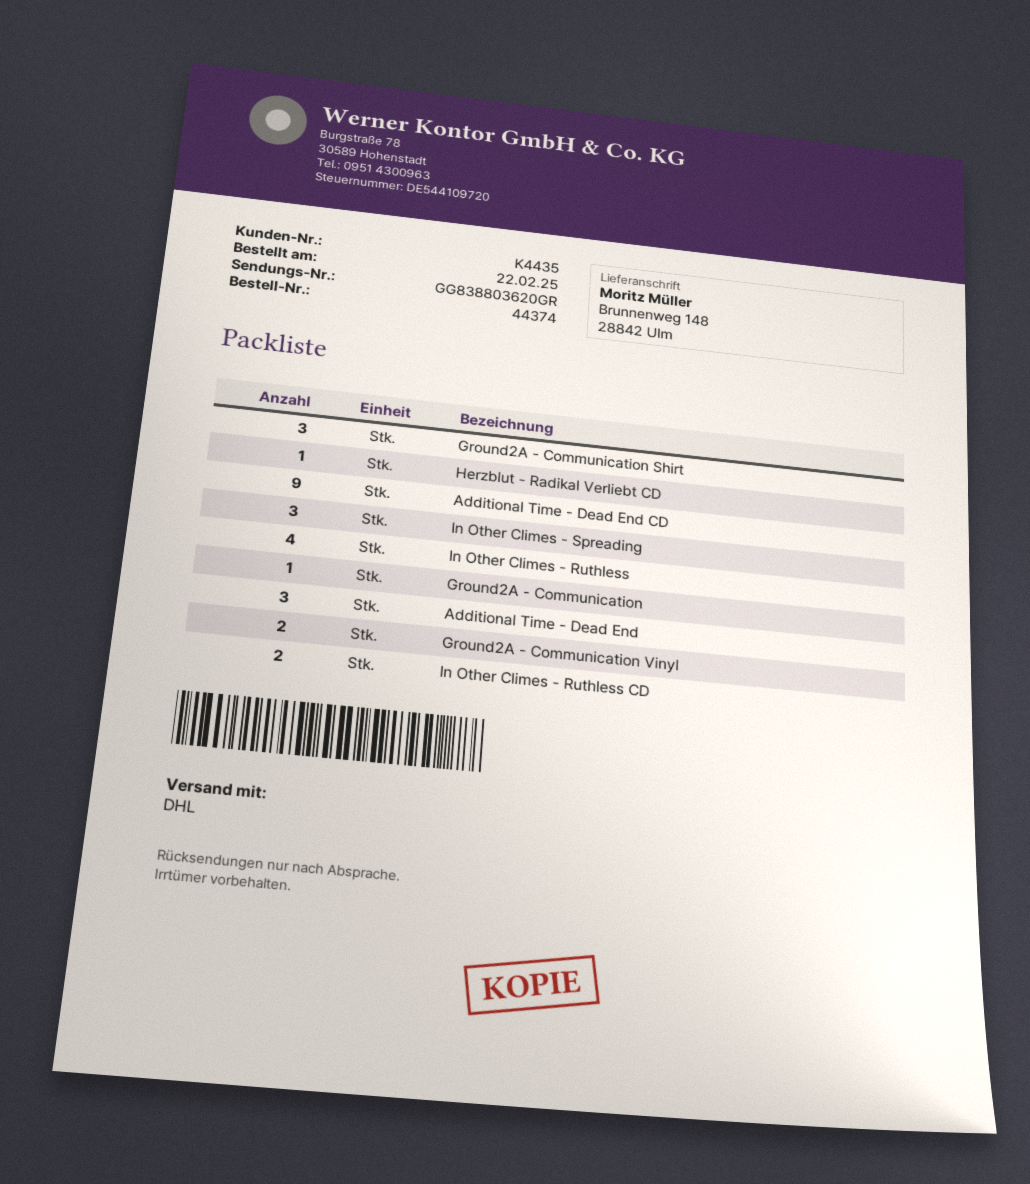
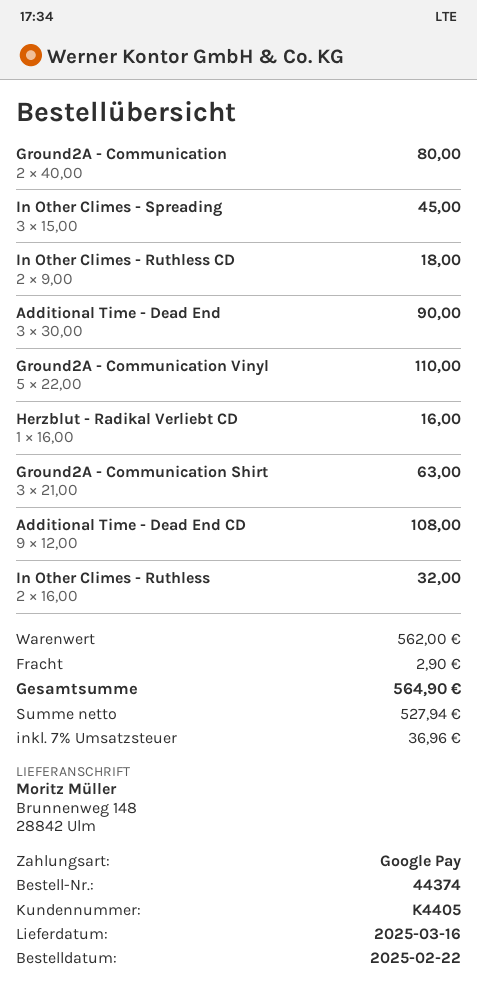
customer number: K4435 -> K4405
In Other Climes - Ruthless: 4 -> 2
Ground2A - Communication: 1 -> 2
Ground2A - Communication Vinyl: 2 -> 5

